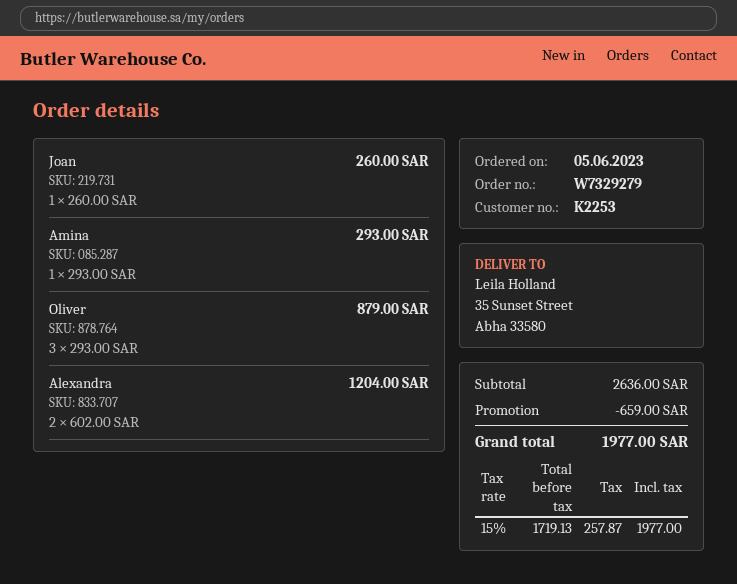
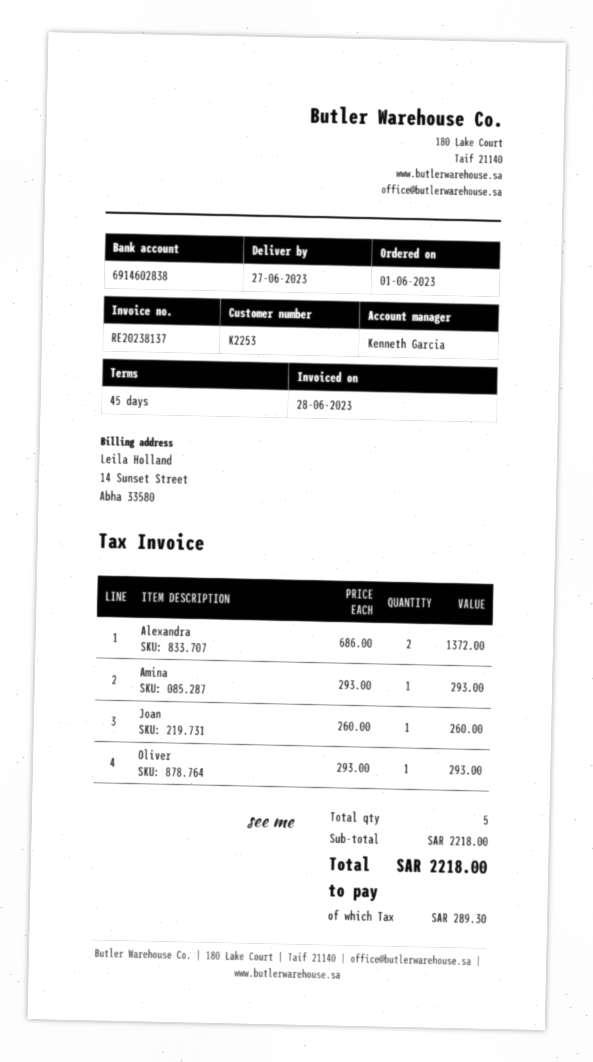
order date: 2023-06-05 -> 2023-06-01
Oliver: 3 x 293.00 = 879.00 -> 1 x 293.00 = 293.00
Alexandra: 2 x 602.00 = 1204.00 -> 2 x 686.00 = 1372.00
subtotal: 2636.00 -> 2218.00
discount: 659.00 -> none
tax: 257.87 -> 289.30
total: 1977.00 -> 2218.00

